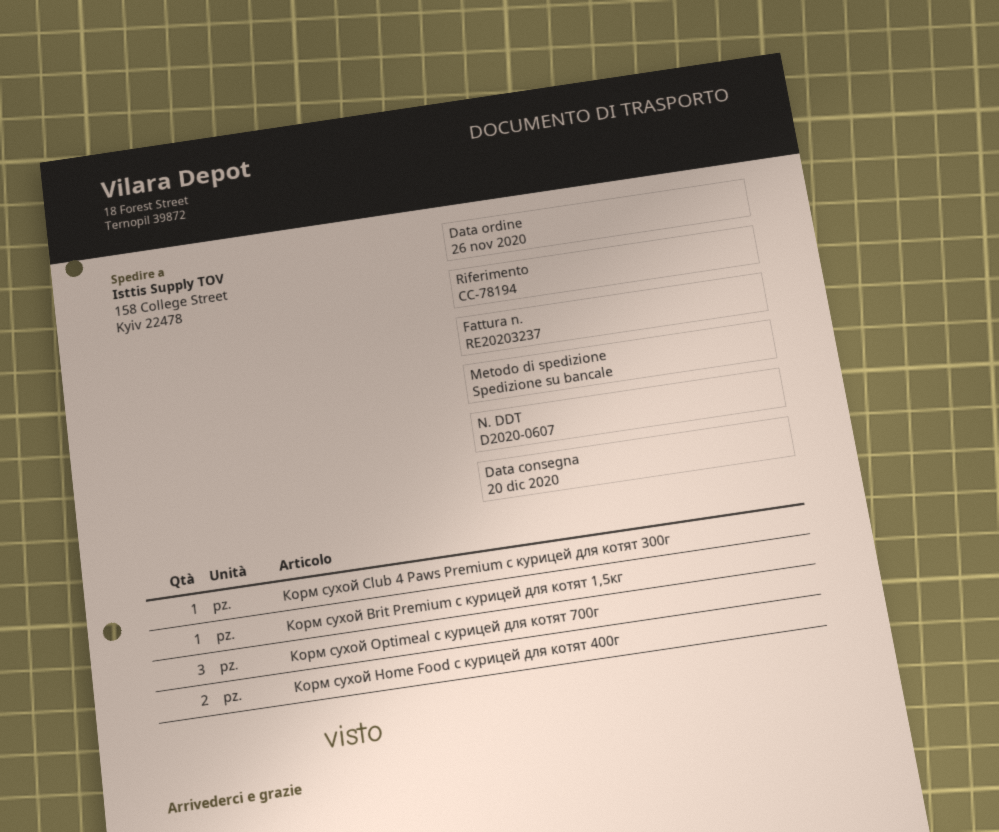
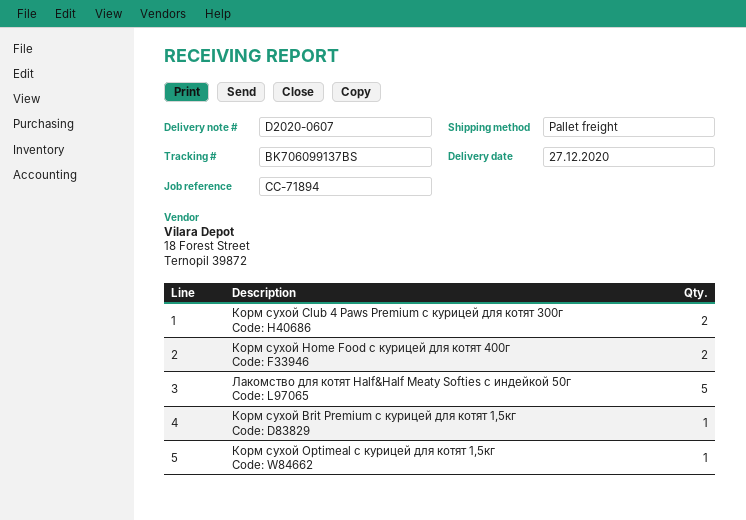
delivery date: 2020-12-20 -> 2020-12-27
reference: CC-78194 -> CC-71894
Корм сухой Club 4 Paws Premium с курицей для котят 300г: 1 -> 2
Корм сухой Optimeal с курицей для котят 700г: 3 -> none
Лакомство для котят Half&Half Meaty Softies с индейкой 50г: none -> 5
Корм сухой Optimeal с курицей для котят 1,5кг: none -> 1

